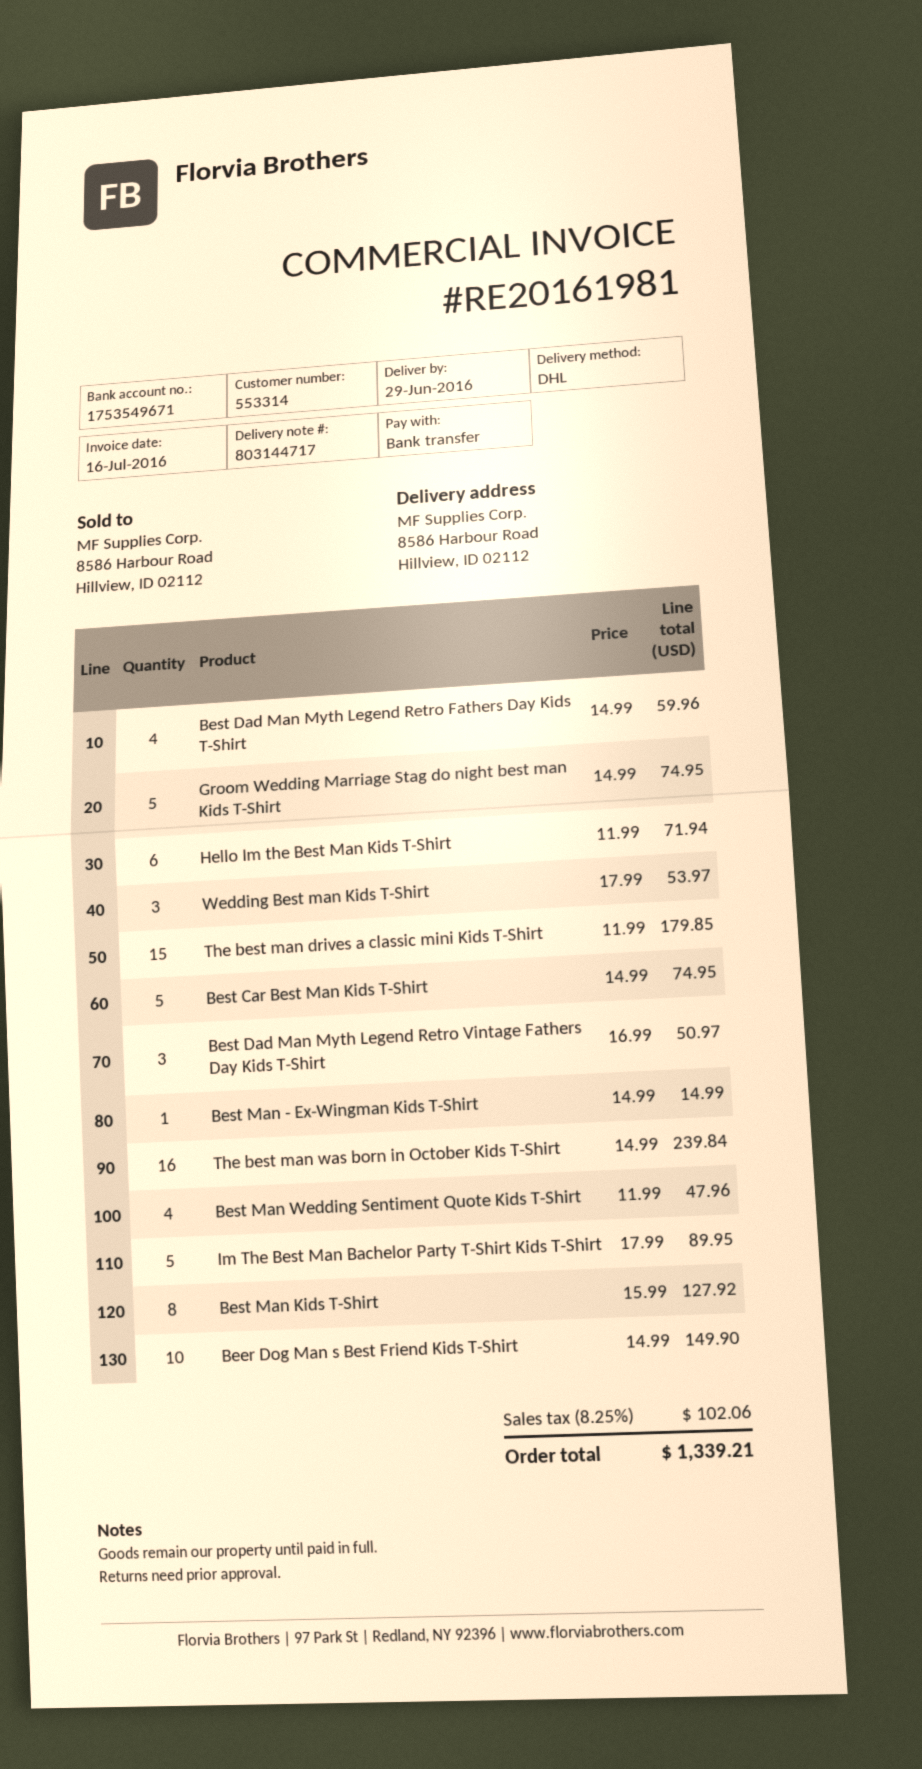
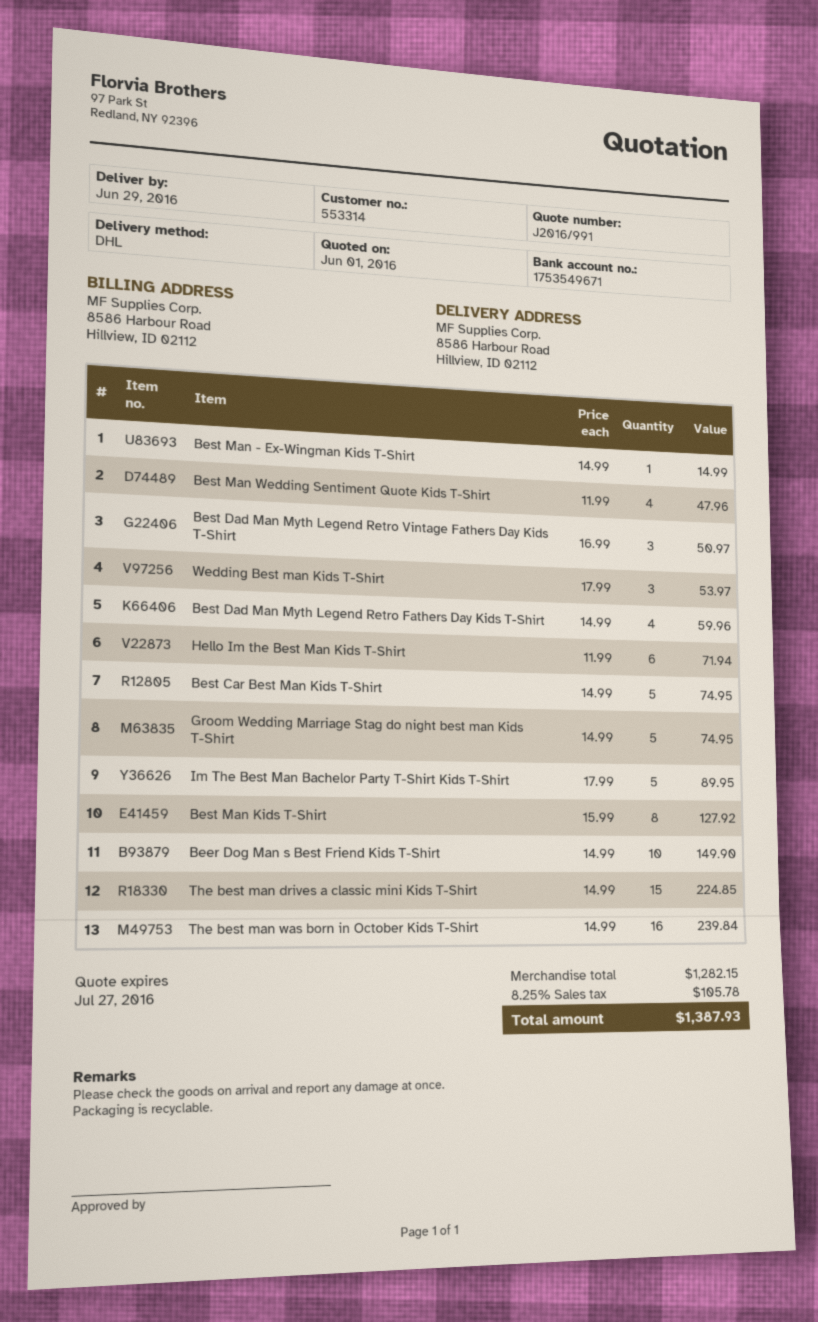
The best man drives a classic mini Kids T-Shirt: 15 x 11.99 = 179.85 -> 15 x 14.99 = 224.85
tax: 8.25% = 102.06 -> 8.25% = 105.78
total: 1339.21 -> 1387.93

